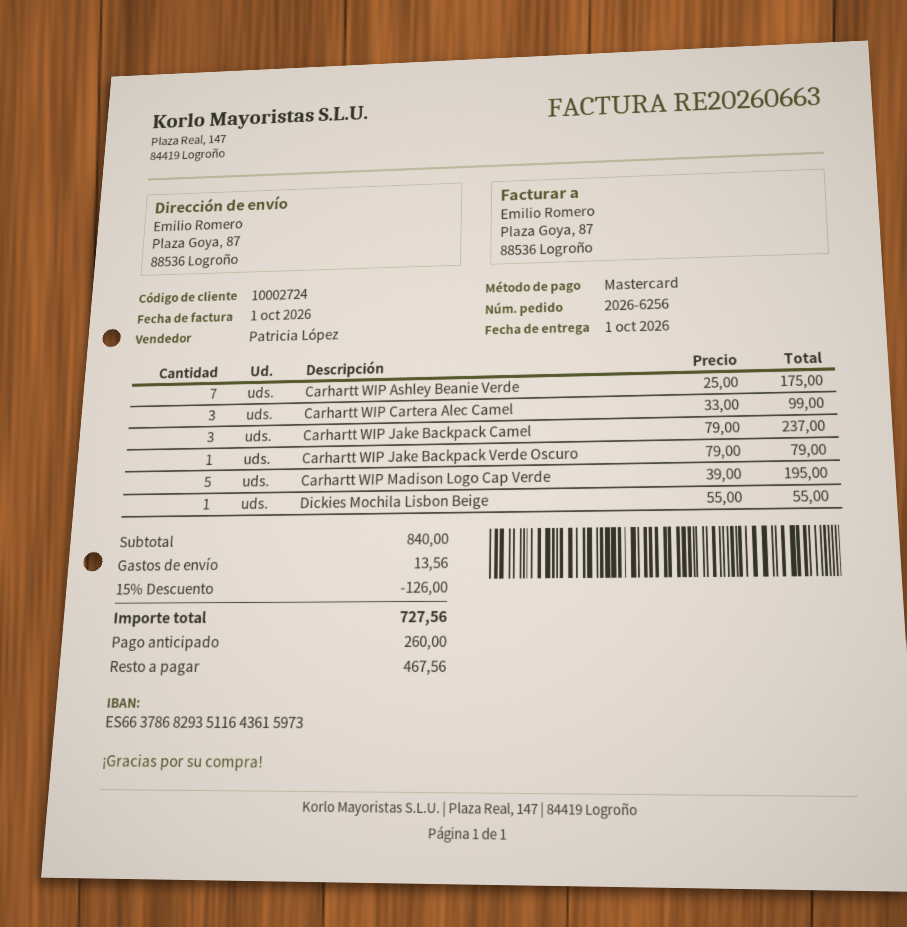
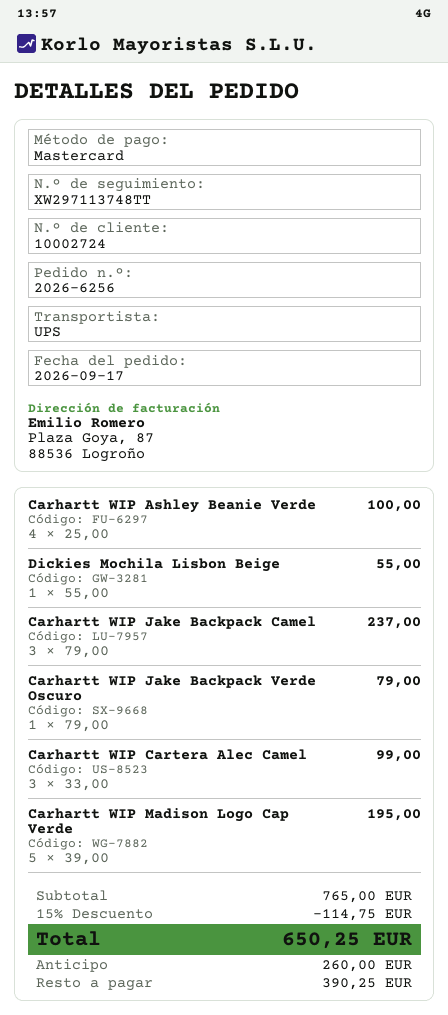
Carhartt WIP Ashley Beanie Verde: 7 x 25.00 = 175.00 -> 4 x 25.00 = 100.00
subtotal: 840.00 -> 765.00
discount: 15% = 126.00 -> 15% = 114.75
shipping: 13.56 -> none
total: 727.56 -> 650.25
balance: 467.56 -> 390.25

